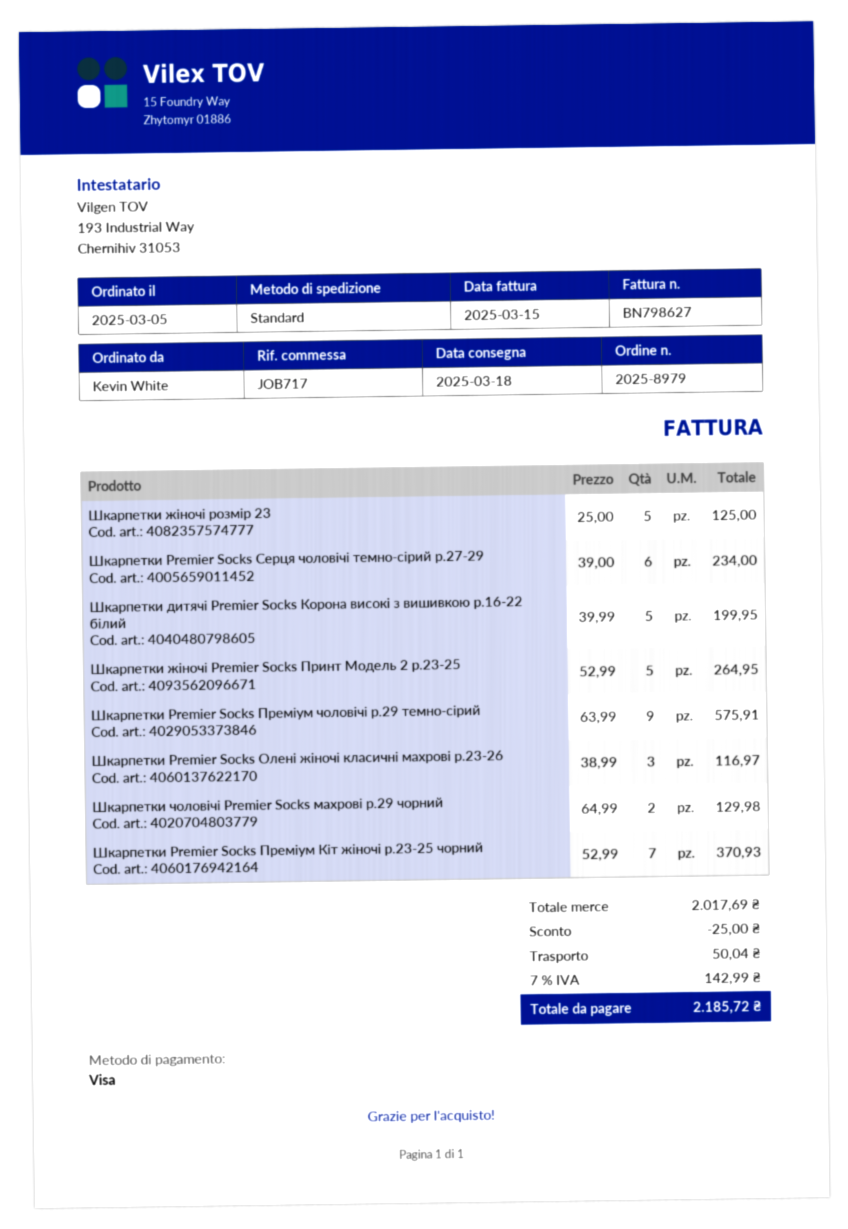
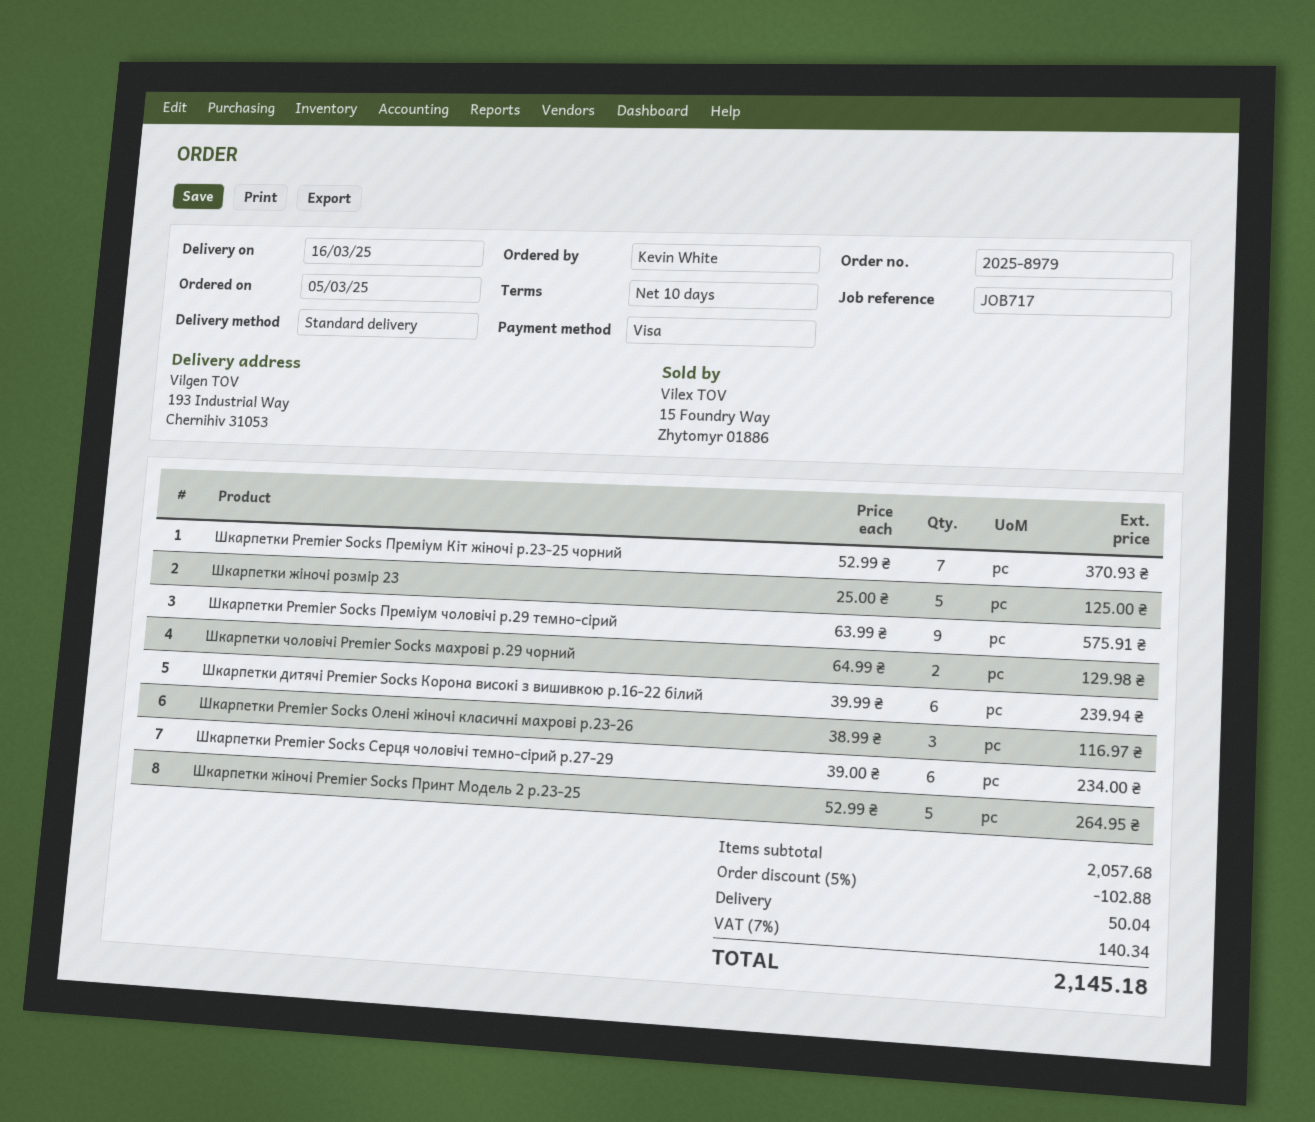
delivery date: 2025-03-18 -> 2025-03-16
Шкарпетки дитячі Premier Socks Корона високі з вишивкою р.16-22 білий: 5 x 39.99 = 199.95 -> 6 x 39.99 = 239.94
subtotal: 2017.69 -> 2057.68
discount: 25.00 -> 102.88
tax: 7% = 142.99 -> 7% = 140.34
total: 2185.72 -> 2145.18

